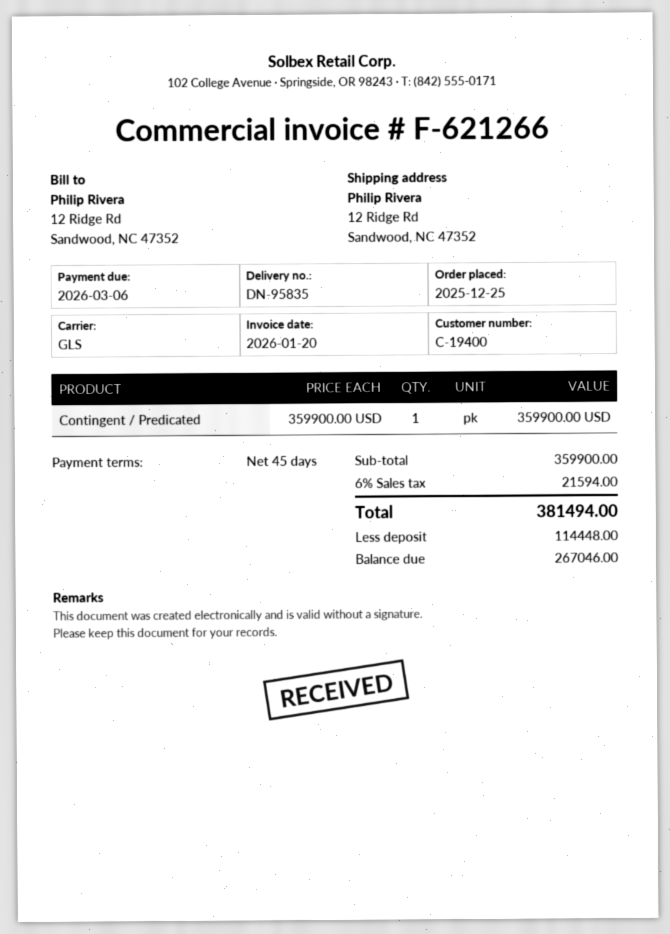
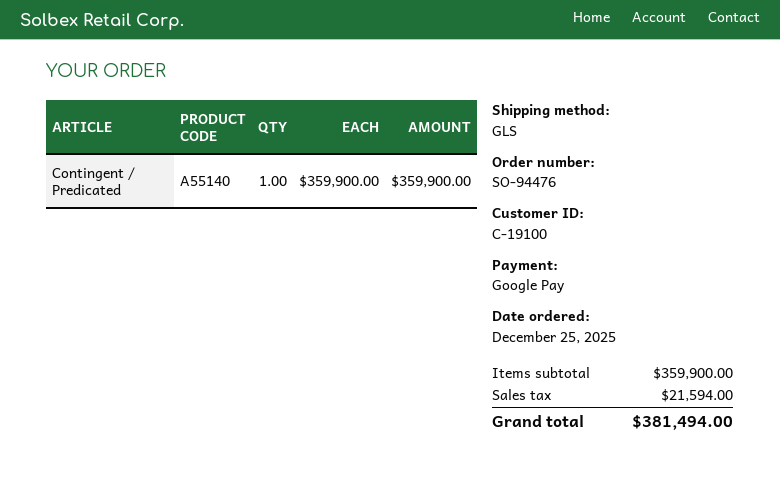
customer number: C-19400 -> C-19100

